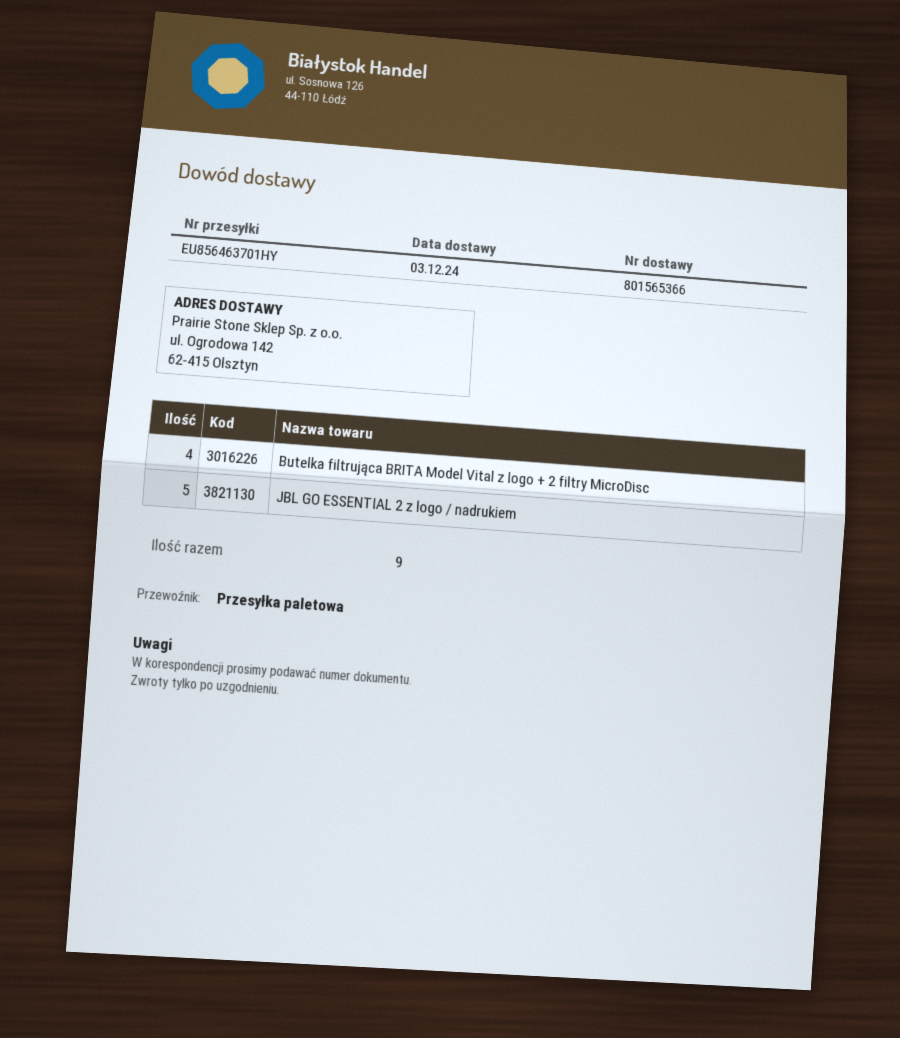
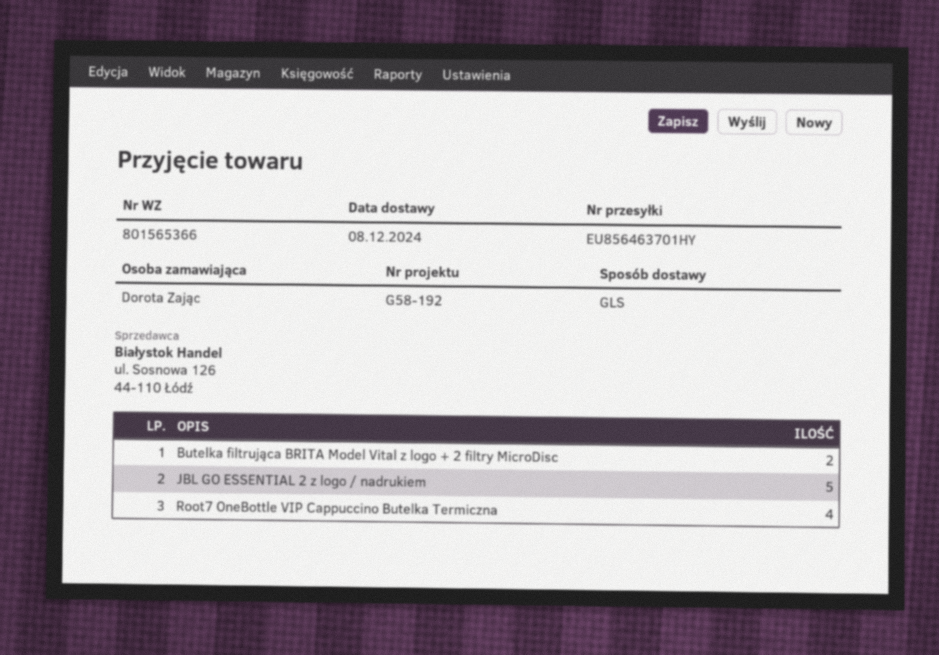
delivery date: 2024-12-03 -> 2024-12-08
shipping method: pallet freight -> GLS
Butelka filtrująca BRITA Model Vital z logo + 2 filtry MicroDisc: 4 -> 2
Root7 OneBottle VIP Cappuccino Butelka Termiczna: none -> 4

